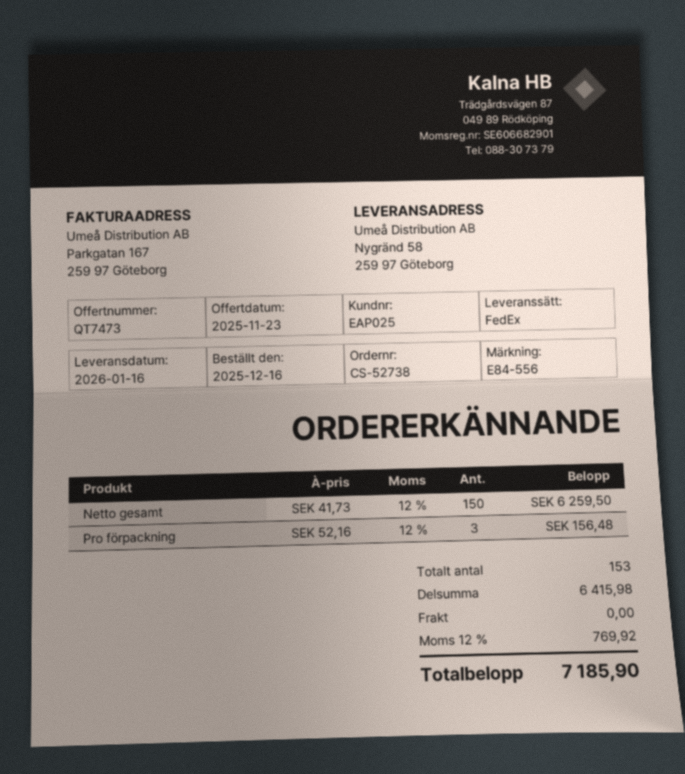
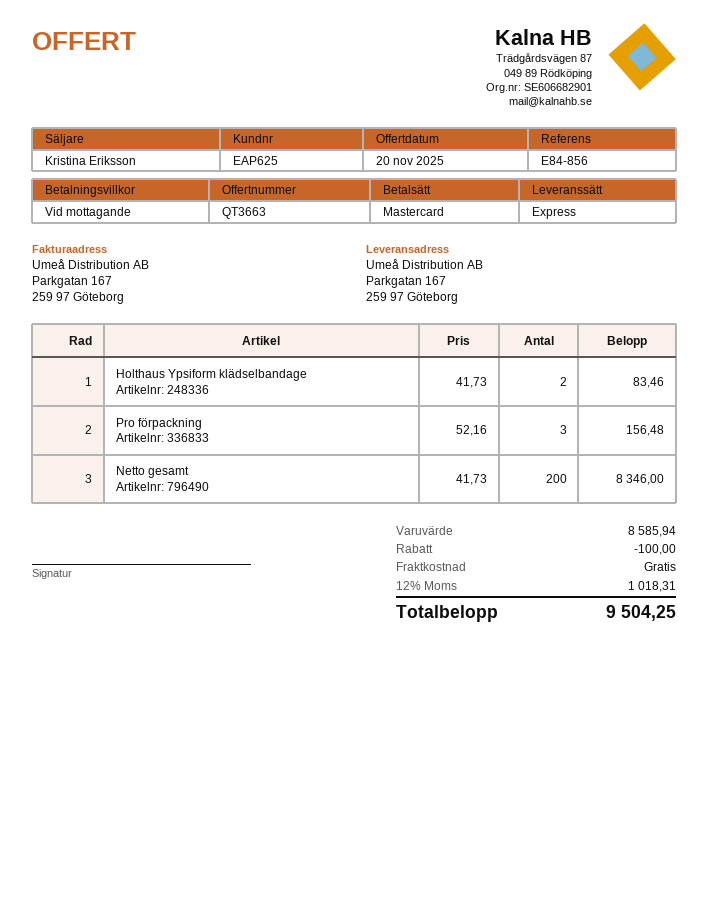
quote number: QT7473 -> QT3663
quote date: 2025-11-23 -> 2025-11-20
customer number: EAP025 -> EAP625
reference: E84-556 -> E84-856
shipping method: FedEx -> express
ship to: Nygränd 58, 259 97 Göteborg -> Parkgatan 167, 259 97 Göteborg
Netto gesamt: 150 x 41.73 = 6259.50 -> 200 x 41.73 = 8346.00
Holthaus Ypsiform klädselbandage: none -> 2 x 41.73 = 83.46
subtotal: 6415.98 -> 8585.94
discount: none -> 100.00
tax: 12% = 769.92 -> 12% = 1018.31
total: 7185.90 -> 9504.25

